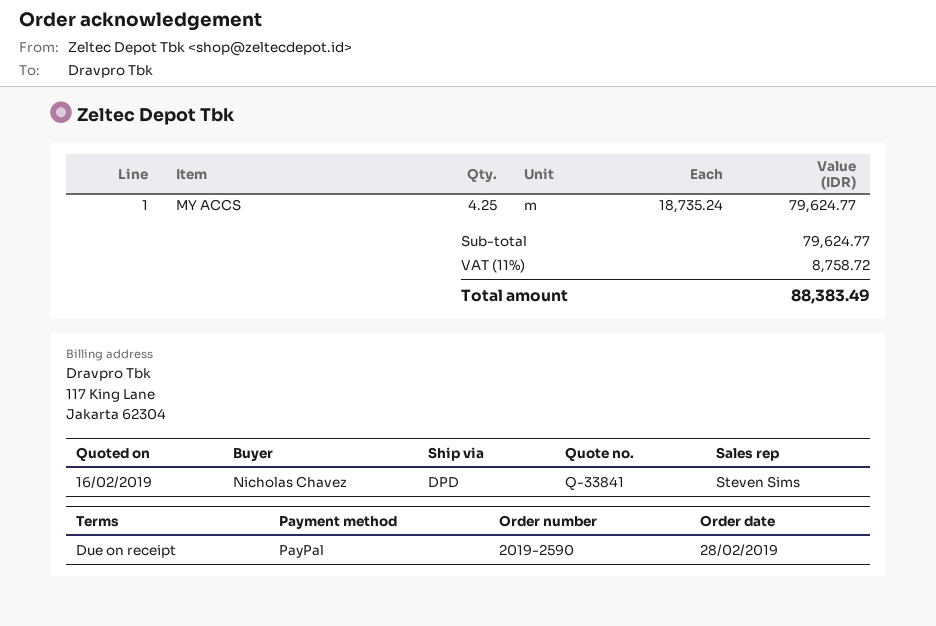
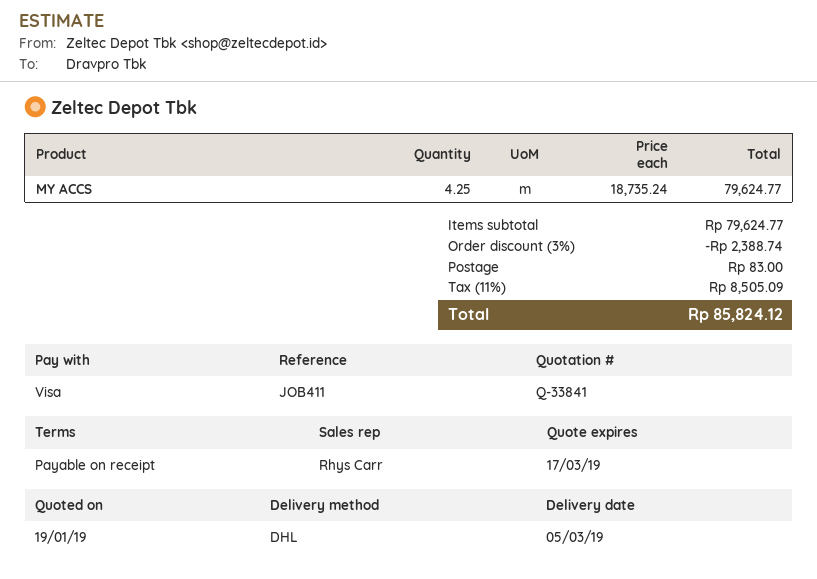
quote date: 2019-02-16 -> 2019-01-19
sales rep: Steven Sims -> Rhys Carr
payment method: PayPal -> Visa
shipping method: DPD -> DHL
discount: none -> 3% = 2388.74
shipping: none -> 83.00
tax: 11% = 8758.72 -> 11% = 8505.09
total: 88383.49 -> 85824.12

